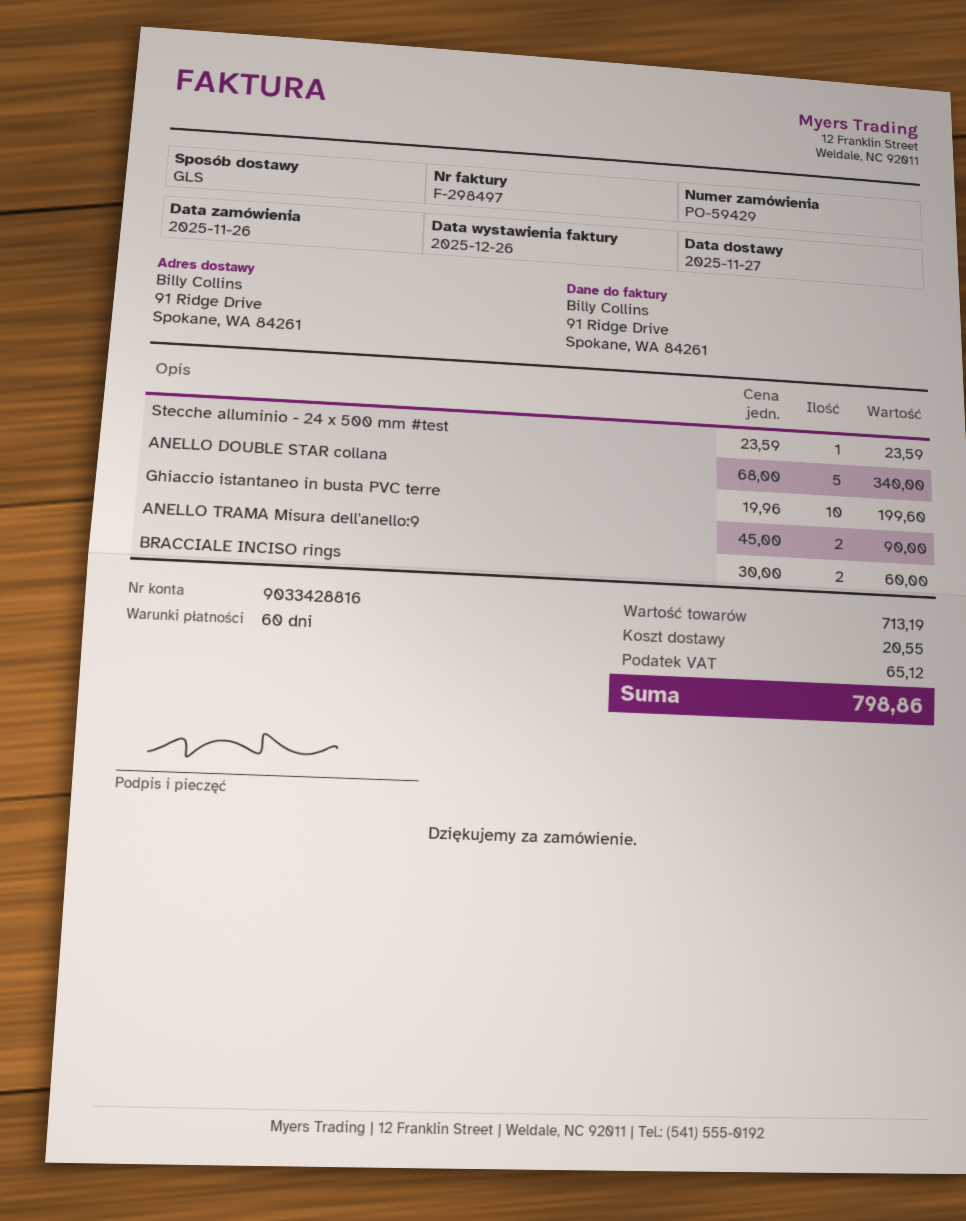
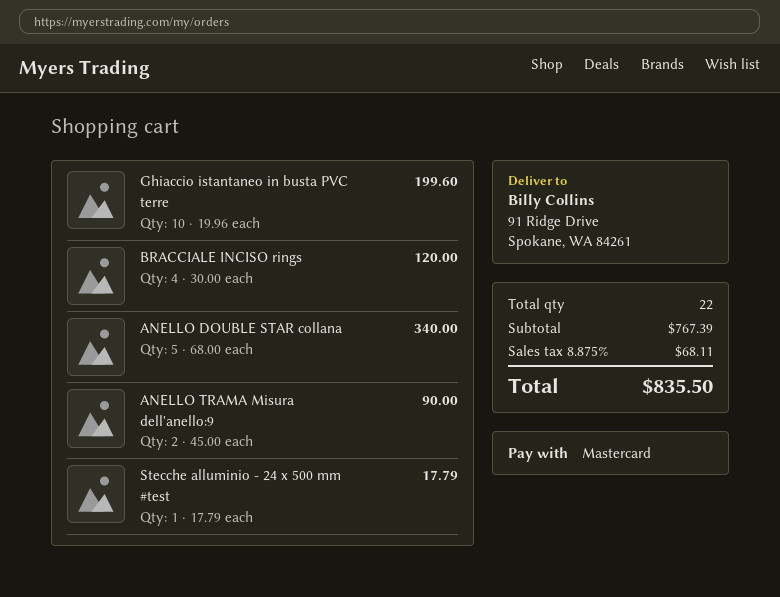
Stecche alluminio - 24 x 500 mm #test: 1 x 23.59 = 23.59 -> 1 x 17.79 = 17.79
BRACCIALE INCISO rings: 2 x 30.00 = 60.00 -> 4 x 30.00 = 120.00
subtotal: 713.19 -> 767.39
shipping: 20.55 -> none
tax: 65.12 -> 68.11
total: 798.86 -> 835.50

